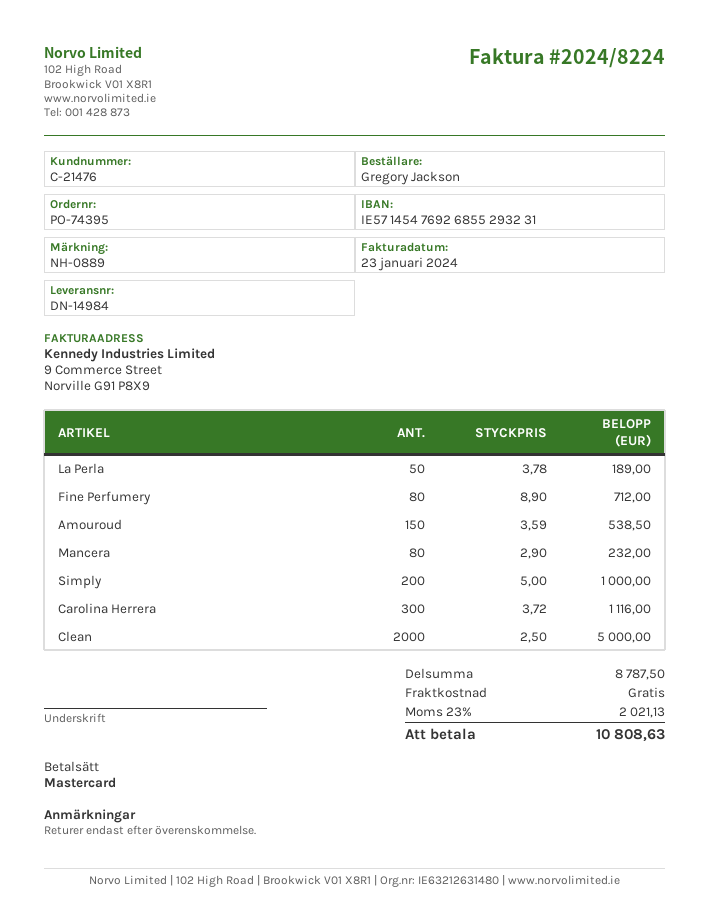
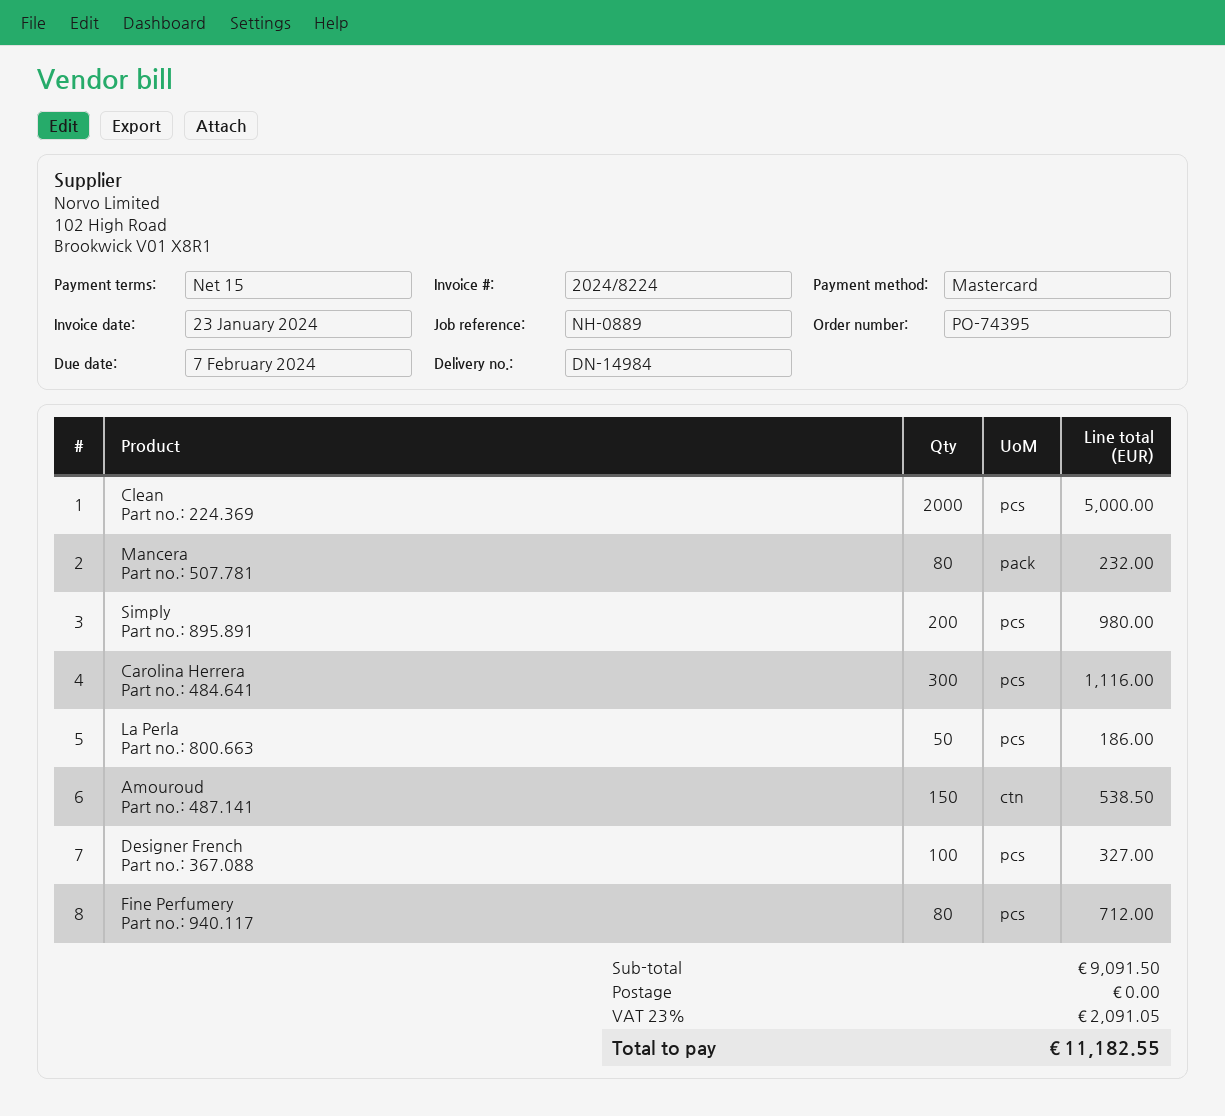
La Perla: 50 for 189.00 -> 50 for 186.00
Simply: 200 for 1000.00 -> 200 for 980.00
Designer French: none -> 100 for 327.00
subtotal: 8787.50 -> 9091.50
tax: 23% = 2021.13 -> 23% = 2091.05
total: 10808.63 -> 11182.55

